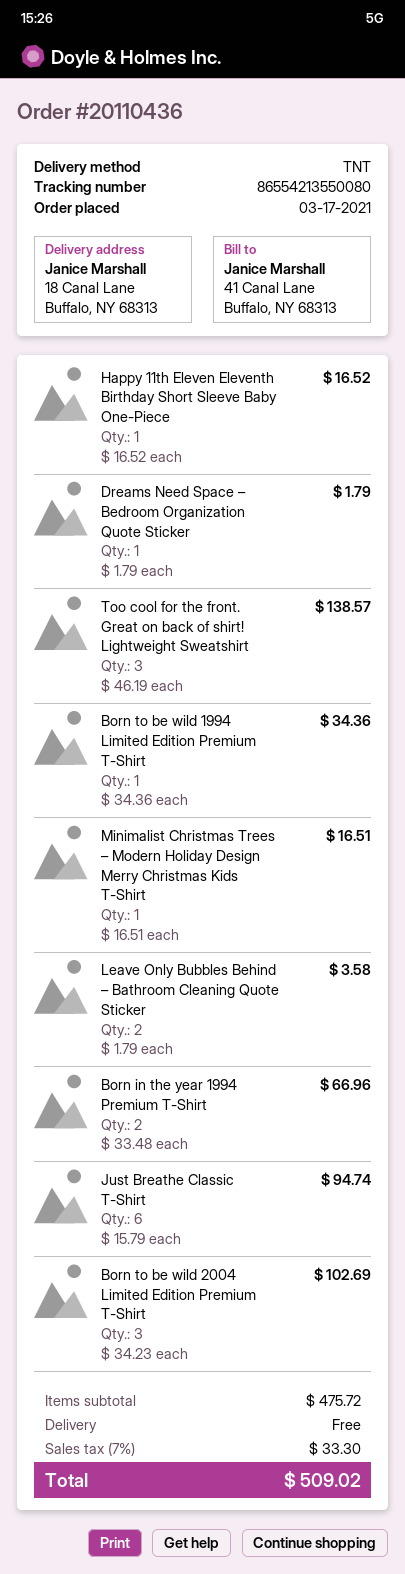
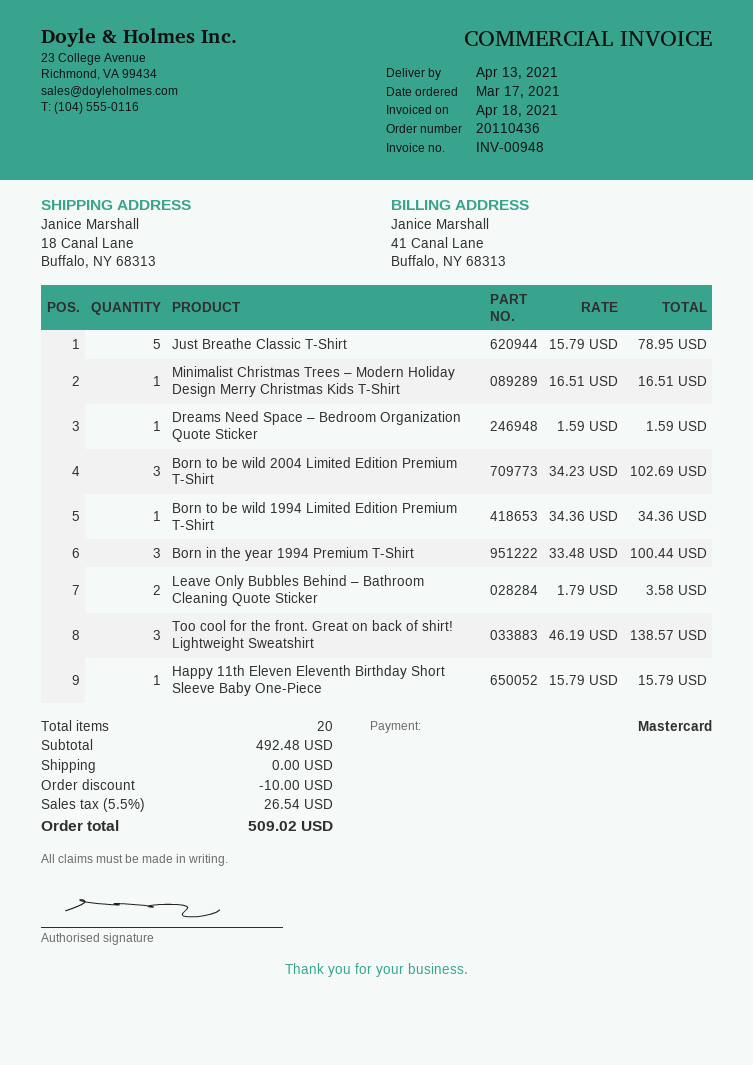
Happy 11th Eleven Eleventh Birthday Short Sleeve Baby One-Piece: 1 x 16.52 = 16.52 -> 1 x 15.79 = 15.79
Dreams Need Space – Bedroom Organization Quote Sticker: 1 x 1.79 = 1.79 -> 1 x 1.59 = 1.59
Born in the year 1994 Premium T-Shirt: 2 x 33.48 = 66.96 -> 3 x 33.48 = 100.44
Just Breathe Classic T-Shirt: 6 x 15.79 = 94.74 -> 5 x 15.79 = 78.95
subtotal: 475.72 -> 492.48
discount: none -> 10.00
tax: 7% = 33.30 -> 5.5% = 26.54

